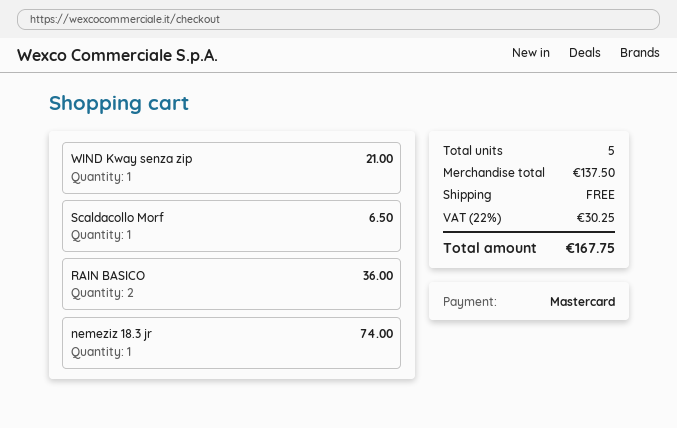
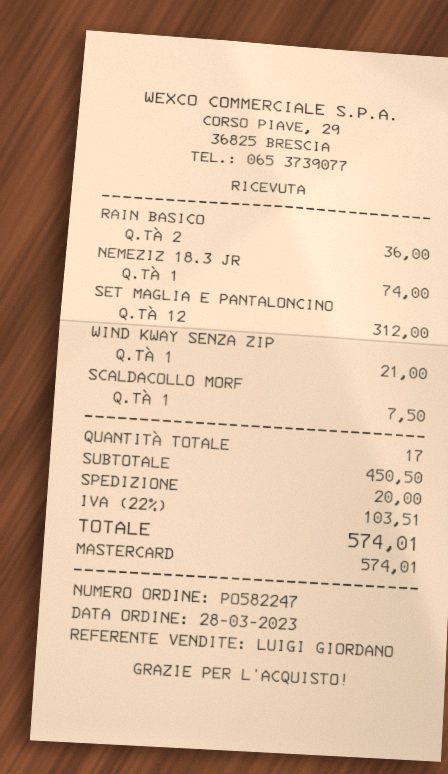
Scaldacollo Morf: 1 for 6.50 -> 1 for 7.50
SET MAGLIA E PANTALONCINO: none -> 12 for 312.00
total quantity: 5 -> 17
subtotal: 137.50 -> 450.50
shipping: 0.00 -> 20.00
tax: 22% = 30.25 -> 22% = 103.51
total: 167.75 -> 574.01

